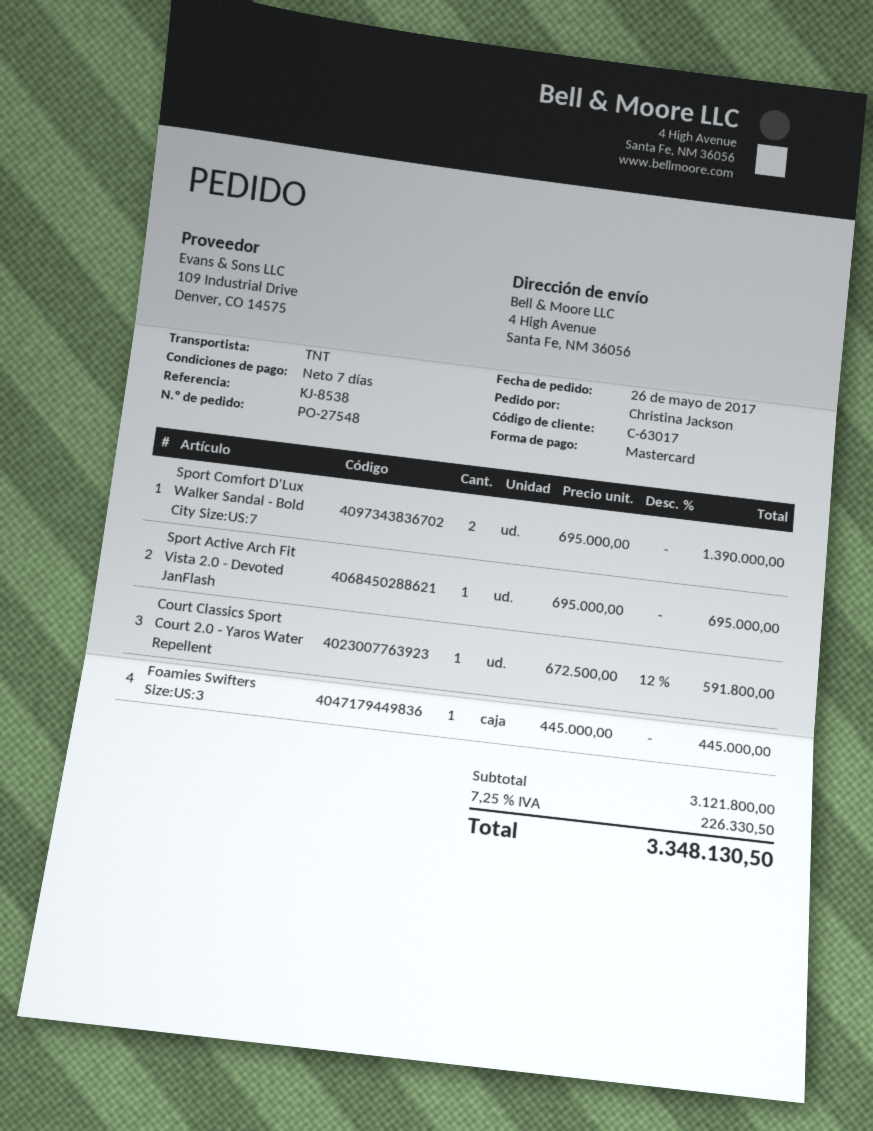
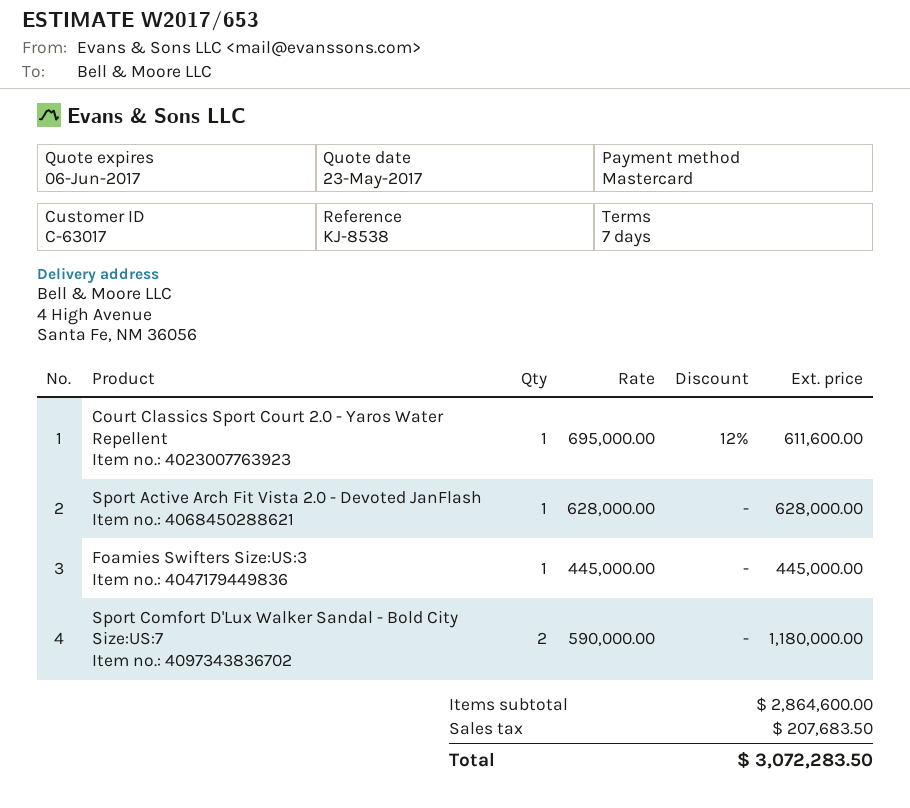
Sport Comfort D'Lux Walker Sandal - Bold City Size:US:7: 2 x 695000.00 = 1390000.00 -> 2 x 590000.00 = 1180000.00
Sport Active Arch Fit Vista 2.0 - Devoted JanFlash: 1 x 695000.00 = 695000.00 -> 1 x 628000.00 = 628000.00
Court Classics Sport Court 2.0 - Yaros Water Repellent: 1 x 672500.00 - 12% = 591800.00 -> 1 x 695000.00 - 12% = 611600.00
subtotal: 3121800.00 -> 2864600.00
tax: 226330.50 -> 207683.50
total: 3348130.50 -> 3072283.50

